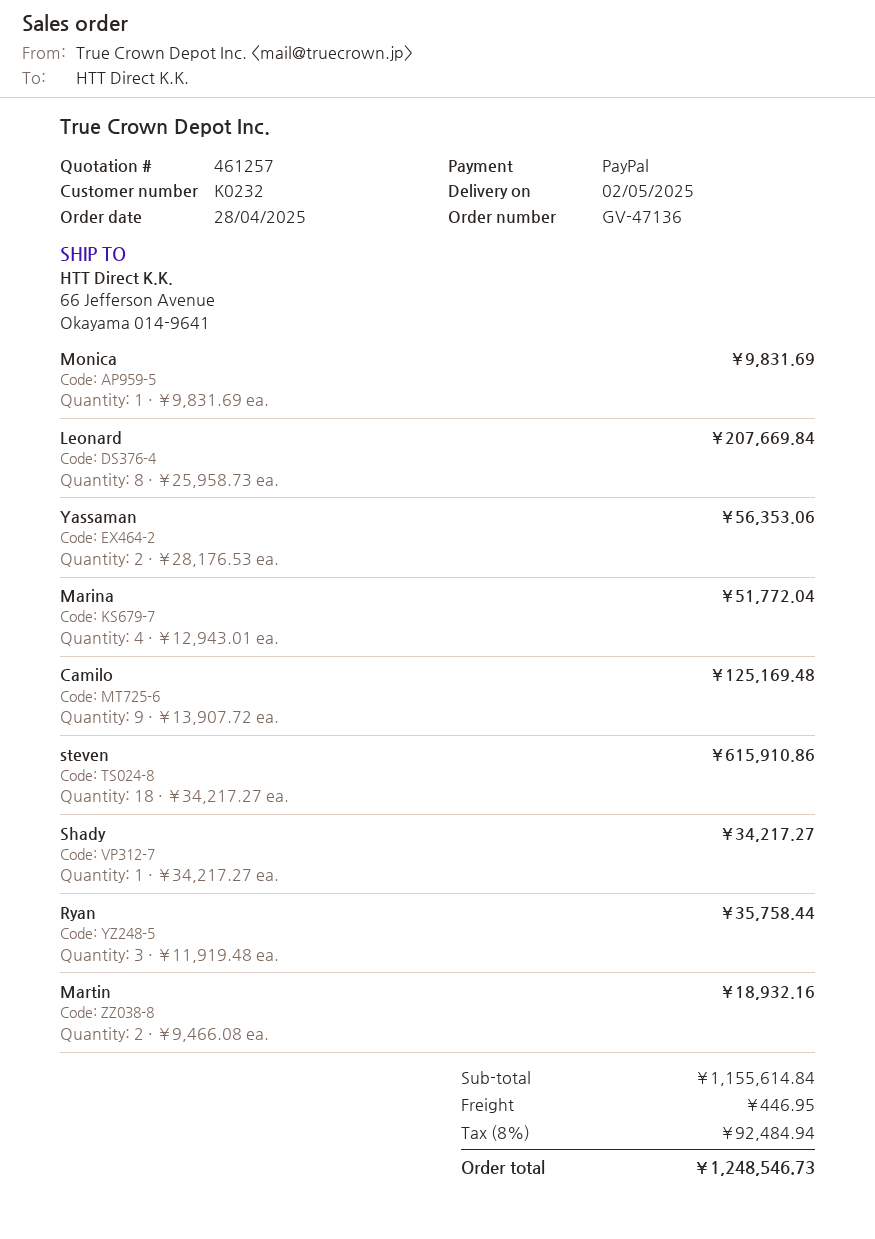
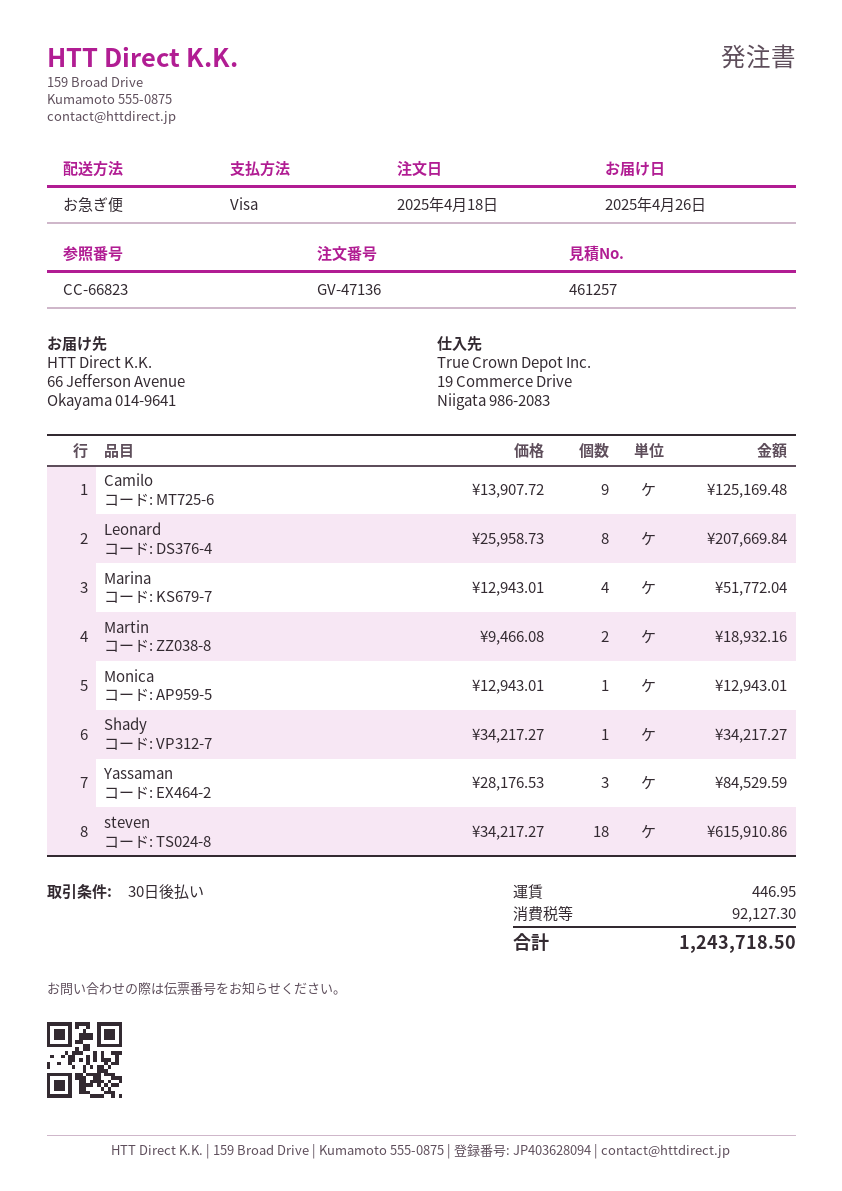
order date: 2025-04-28 -> 2025-04-18
delivery date: 2025-05-02 -> 2025-04-26
payment method: PayPal -> Visa
Monica: 1 x 9831.69 = 9831.69 -> 1 x 12943.01 = 12943.01
Yassaman: 2 x 28176.53 = 56353.06 -> 3 x 28176.53 = 84529.59
Ryan: 3 x 11919.48 = 35758.44 -> none
tax: 92484.94 -> 92127.30
total: 1248546.73 -> 1243718.50

